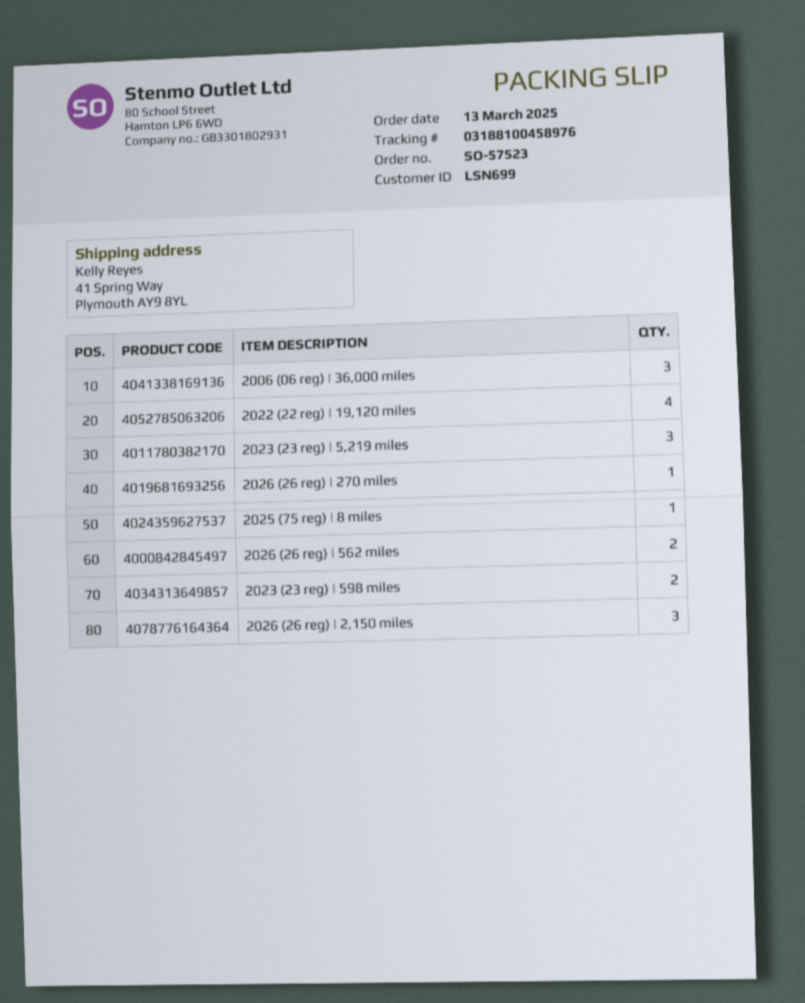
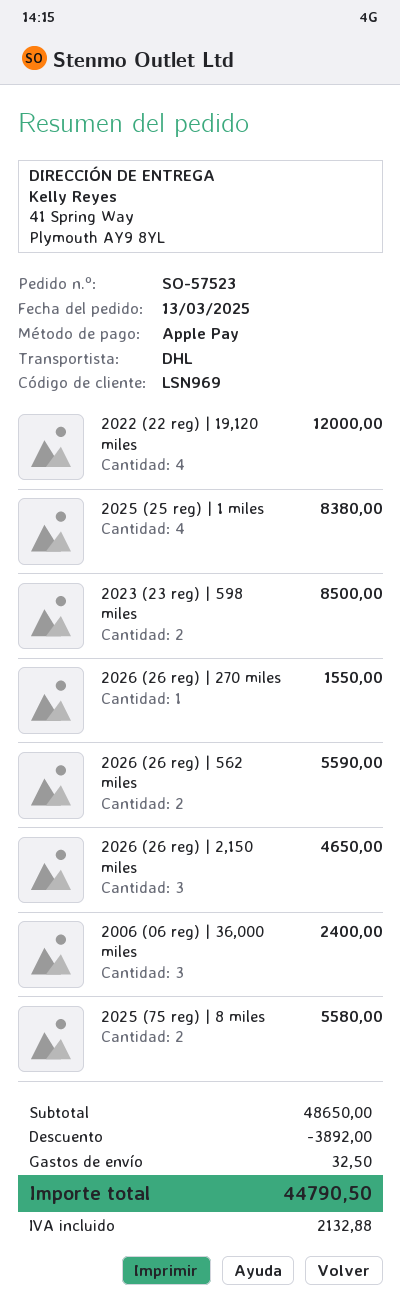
customer number: LSN699 -> LSN969
2023 (23 reg) | 5,219 miles: 3 -> none
2025 (75 reg) | 8 miles: 1 -> 2
2025 (25 reg) | 1 miles: none -> 4

